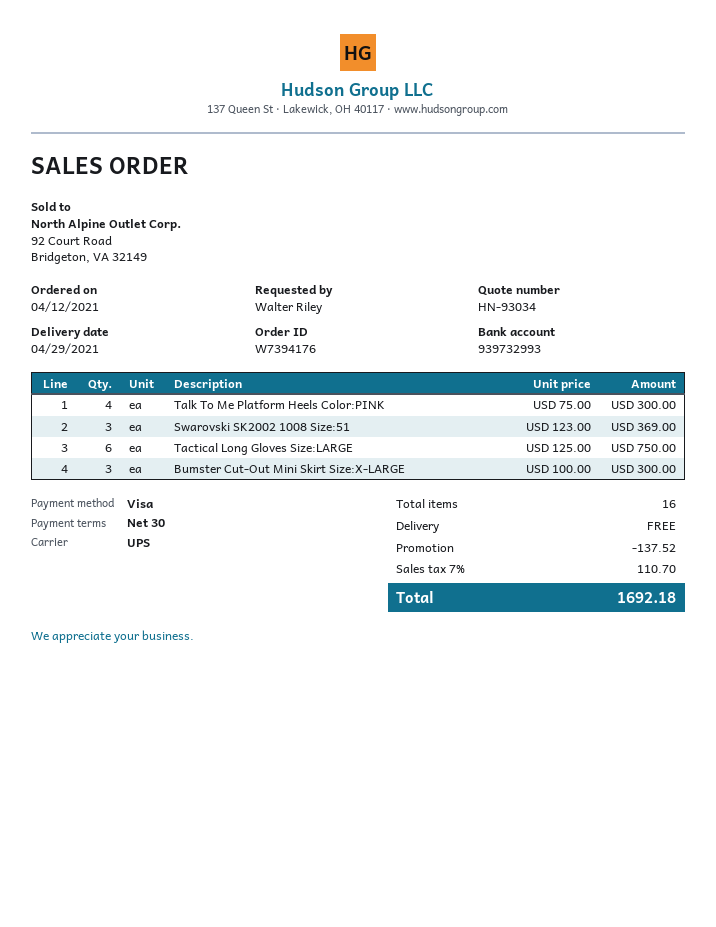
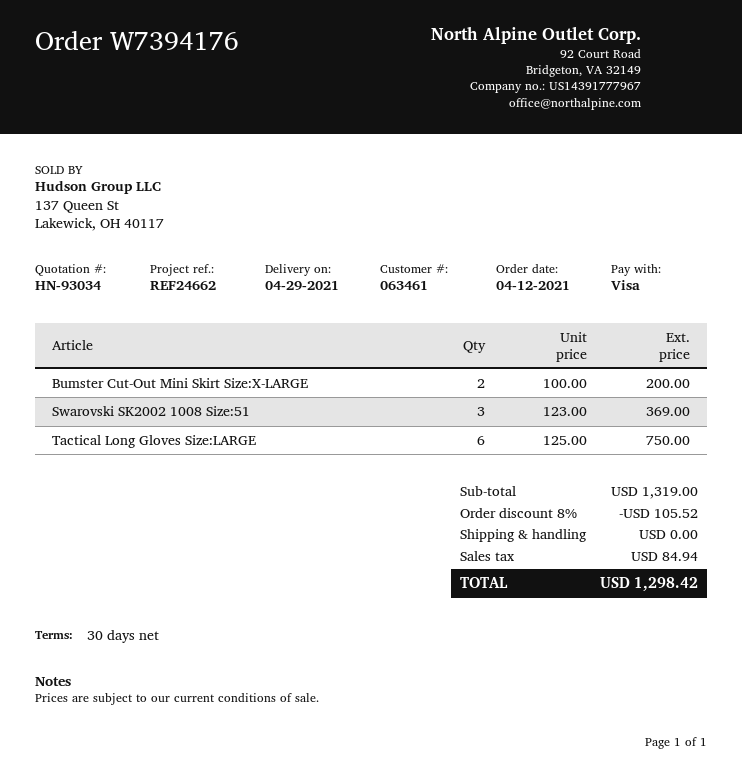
Talk To Me Platform Heels Color:PINK: 4 x 75.00 = 300.00 -> none
Bumster Cut-Out Mini Skirt Size:X-LARGE: 3 x 100.00 = 300.00 -> 2 x 100.00 = 200.00
discount: 137.52 -> 105.52
tax: 110.70 -> 84.94
total: 1692.18 -> 1298.42

